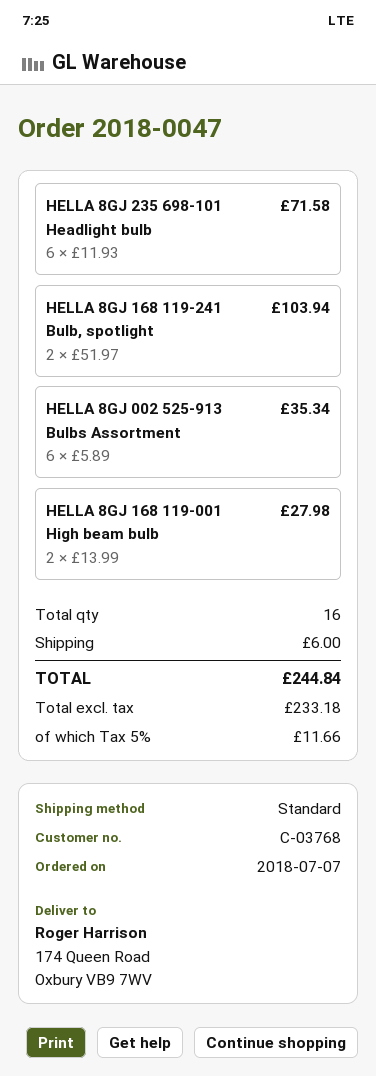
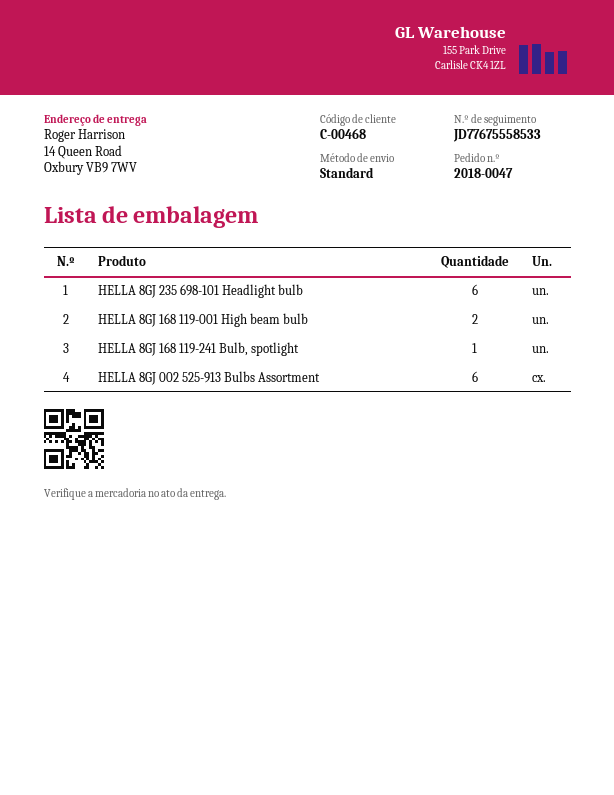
customer number: C-03768 -> C-00468
ship to: 174 Queen Road, Oxbury VB9 7WV -> 14 Queen Road, Oxbury VB9 7WV
HELLA 8GJ 168 119-241 Bulb, spotlight: 2 -> 1

